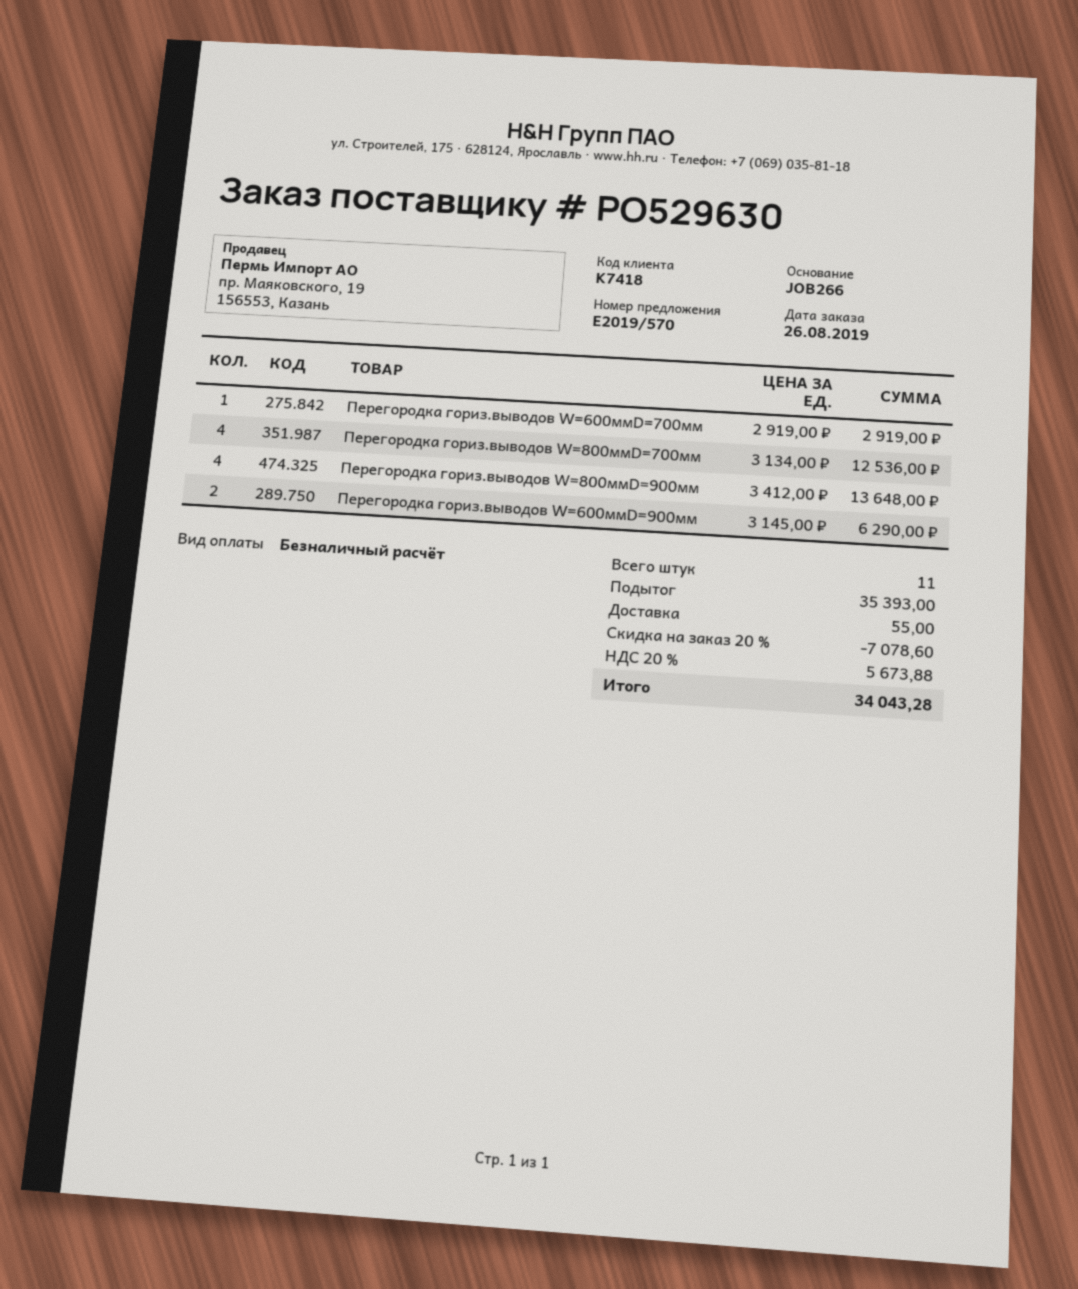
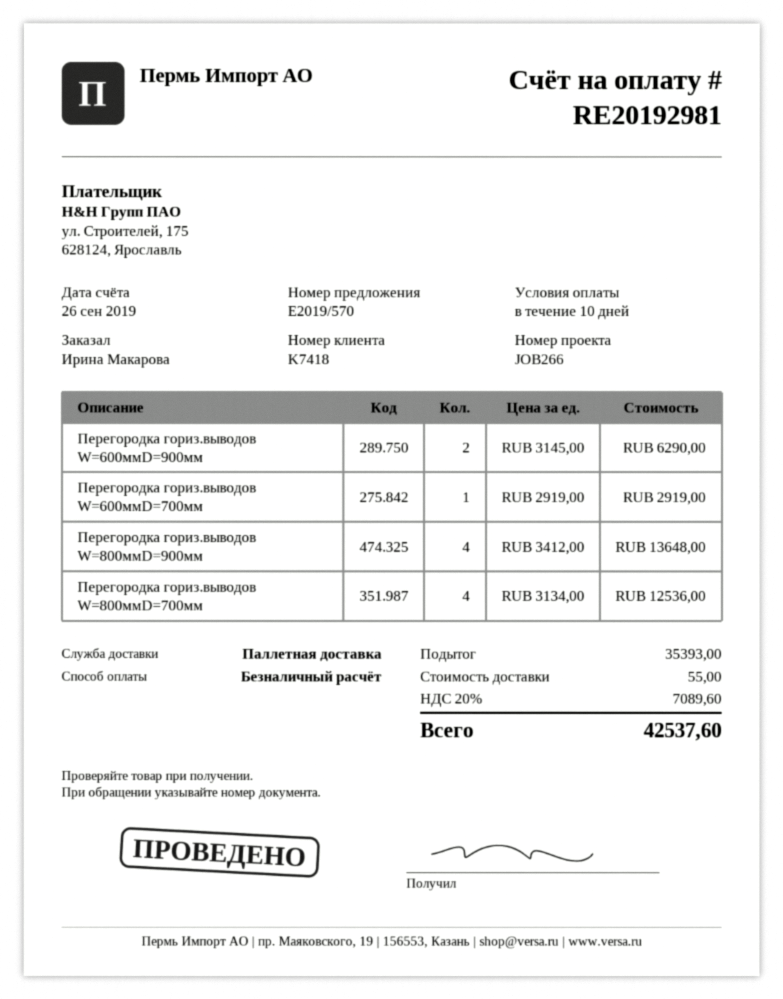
discount: 20% = 7078.60 -> none
tax: 20% = 5673.88 -> 20% = 7089.60
total: 34043.28 -> 42537.60

